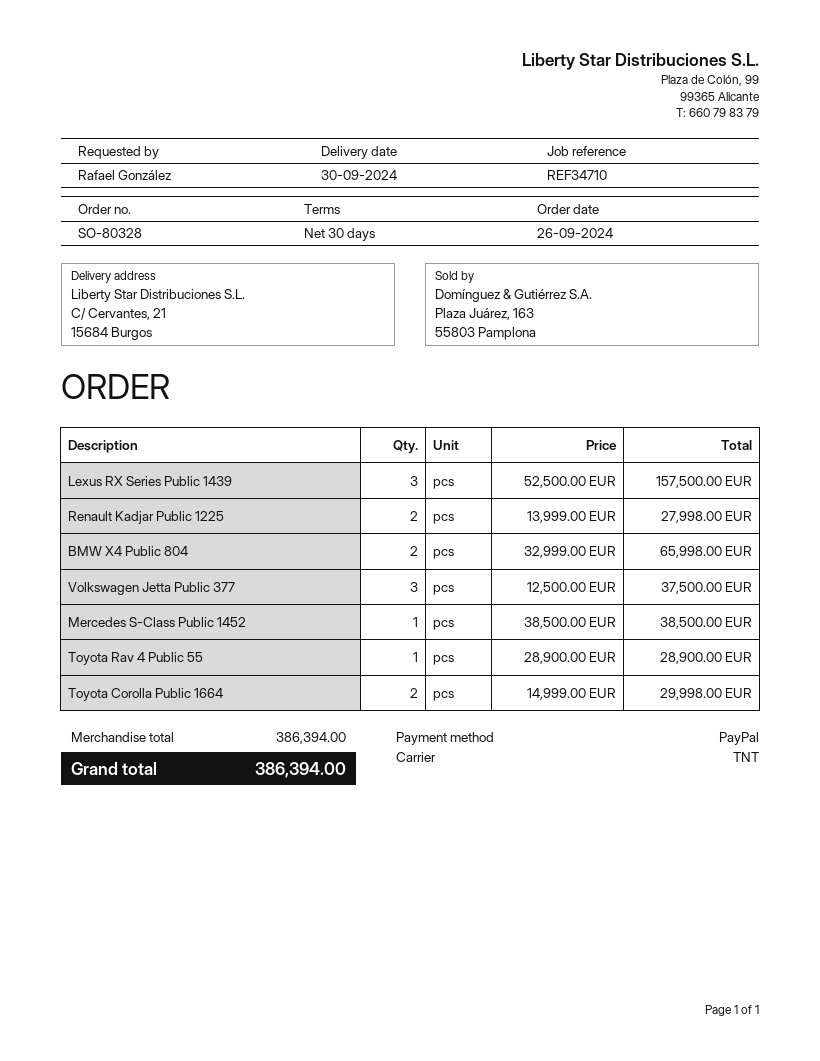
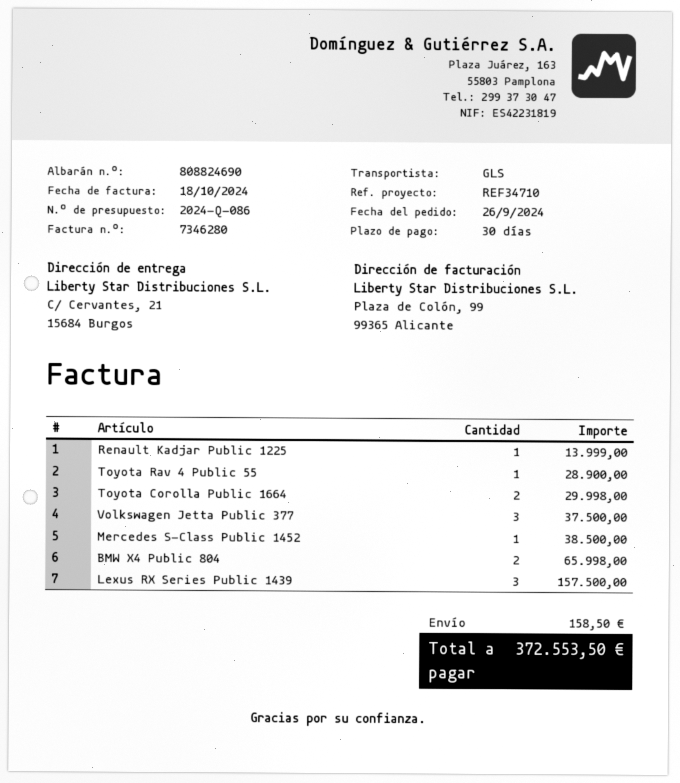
shipping method: TNT -> GLS
Renault Kadjar Public 1225: 2 for 27998.00 -> 1 for 13999.00
shipping: none -> 158.50
total: 386394.00 -> 372553.50

